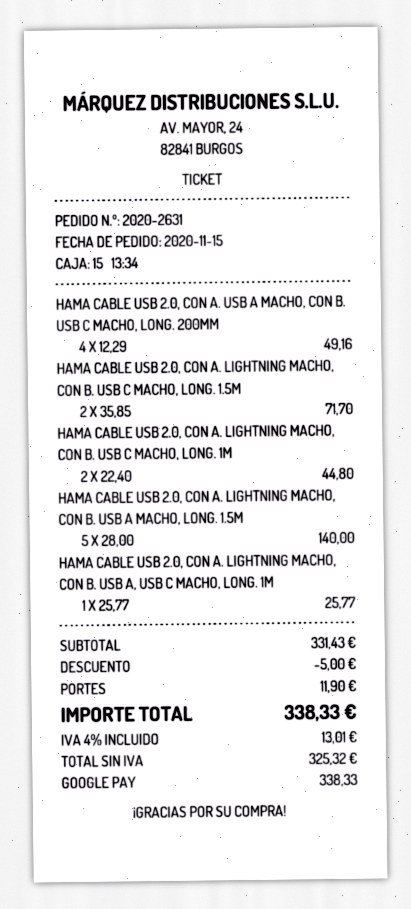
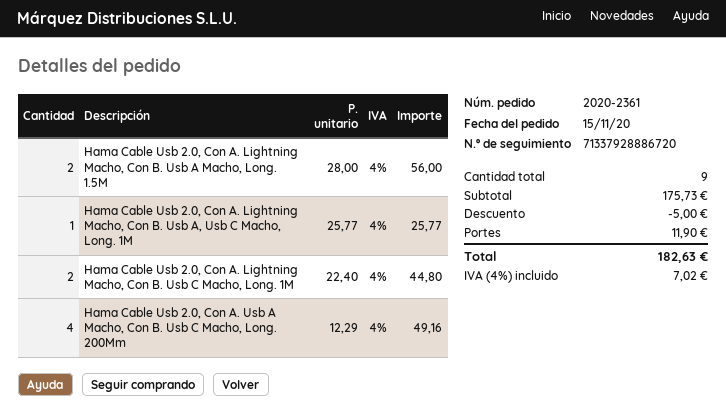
order number: 2020-2631 -> 2020-2361
HAMA CABLE USB 2.0, CON A. LIGHTNING MACHO, CON B. USB C MACHO, LONG. 1.5M: 2 x 35.85 = 71.70 -> none
HAMA CABLE USB 2.0, CON A. LIGHTNING MACHO, CON B. USB A MACHO, LONG. 1.5M: 5 x 28.00 = 140.00 -> 2 x 28.00 = 56.00
subtotal: 331.43 -> 175.73
tax: 4% = 13.01 -> 4% = 7.02
total: 338.33 -> 182.63

